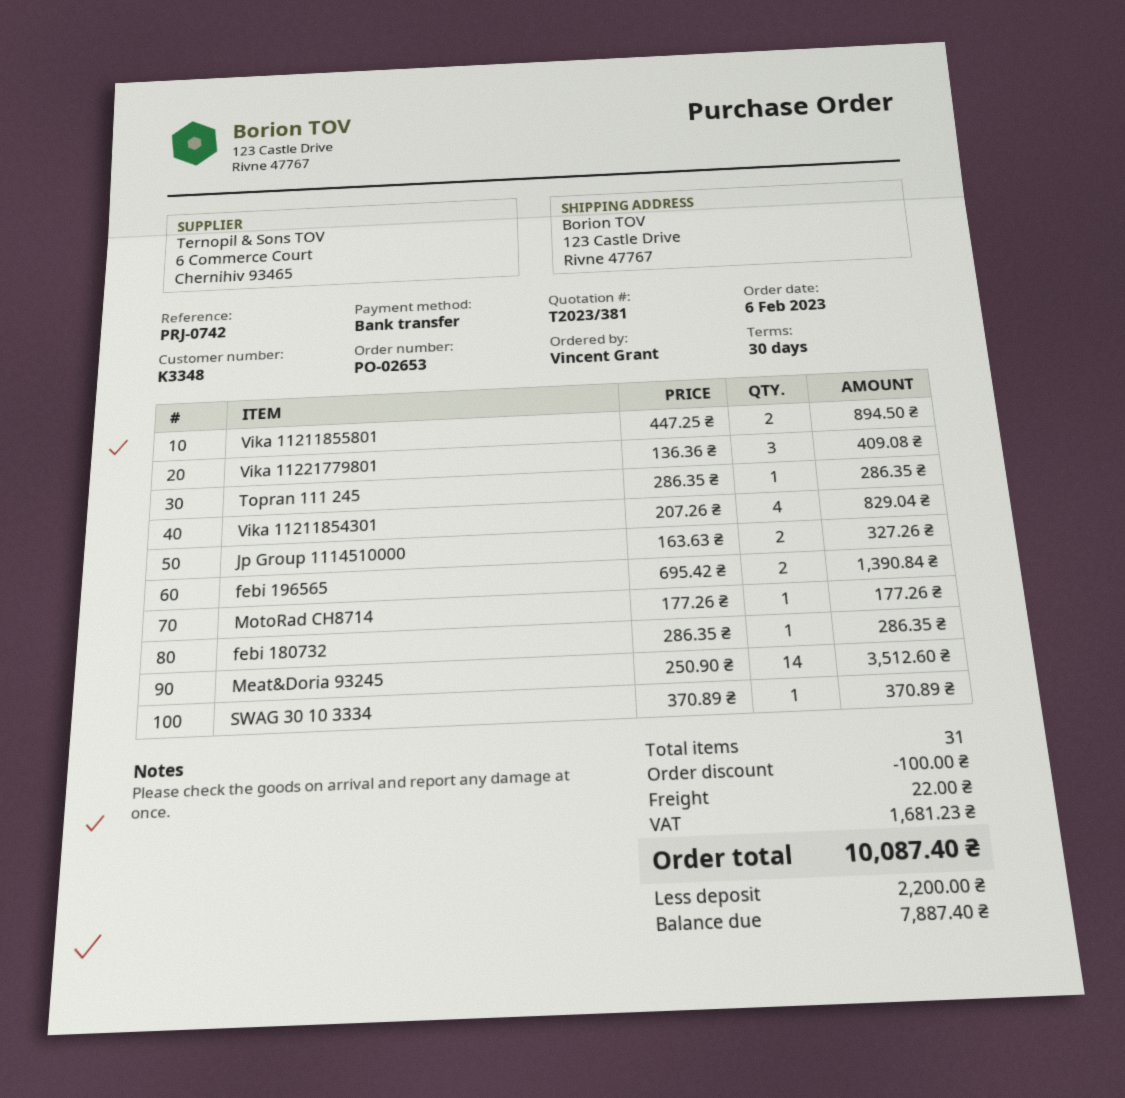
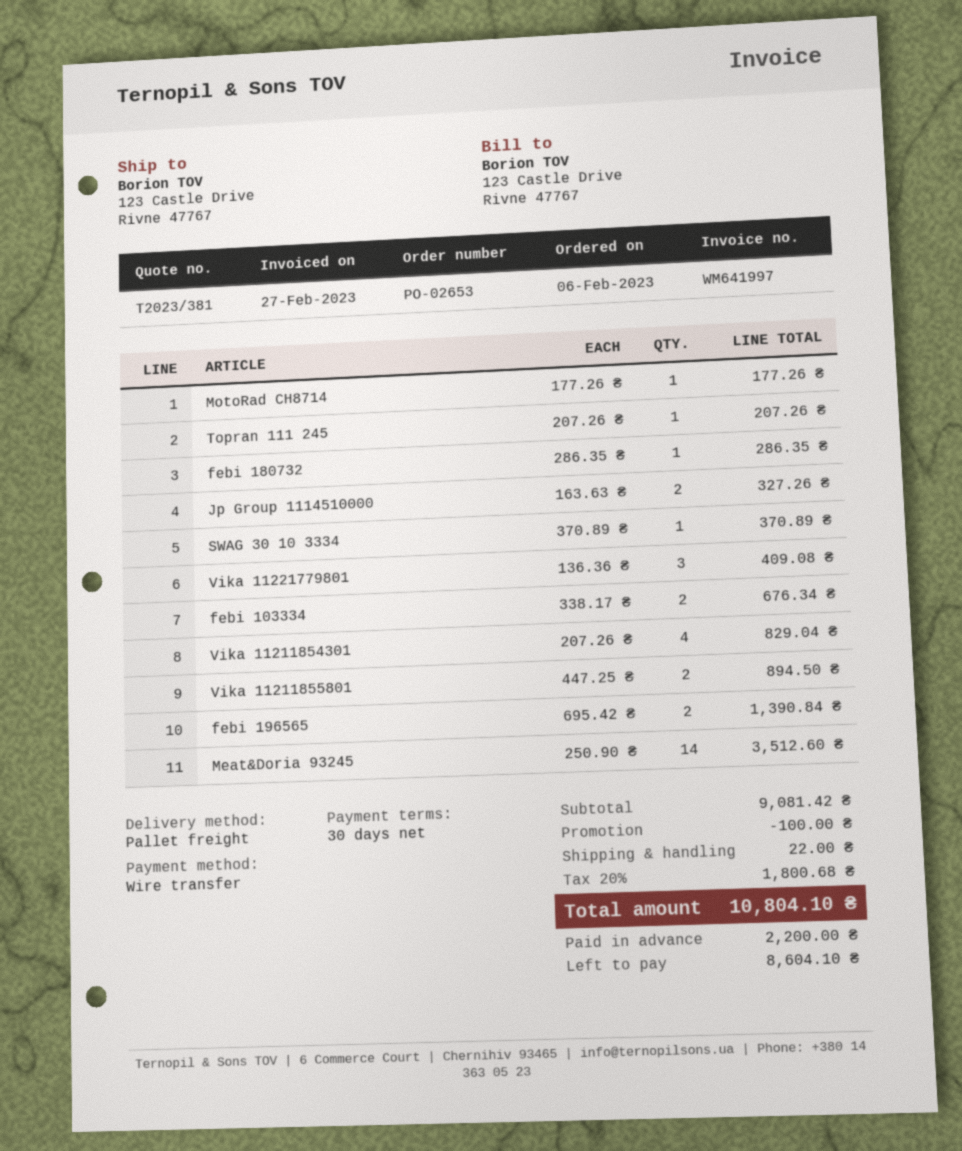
Topran 111 245: 1 x 286.35 = 286.35 -> 1 x 207.26 = 207.26
febi 103334: none -> 2 x 338.17 = 676.34
tax: 1681.23 -> 1800.68
total: 10087.40 -> 10804.10
balance: 7887.40 -> 8604.10

